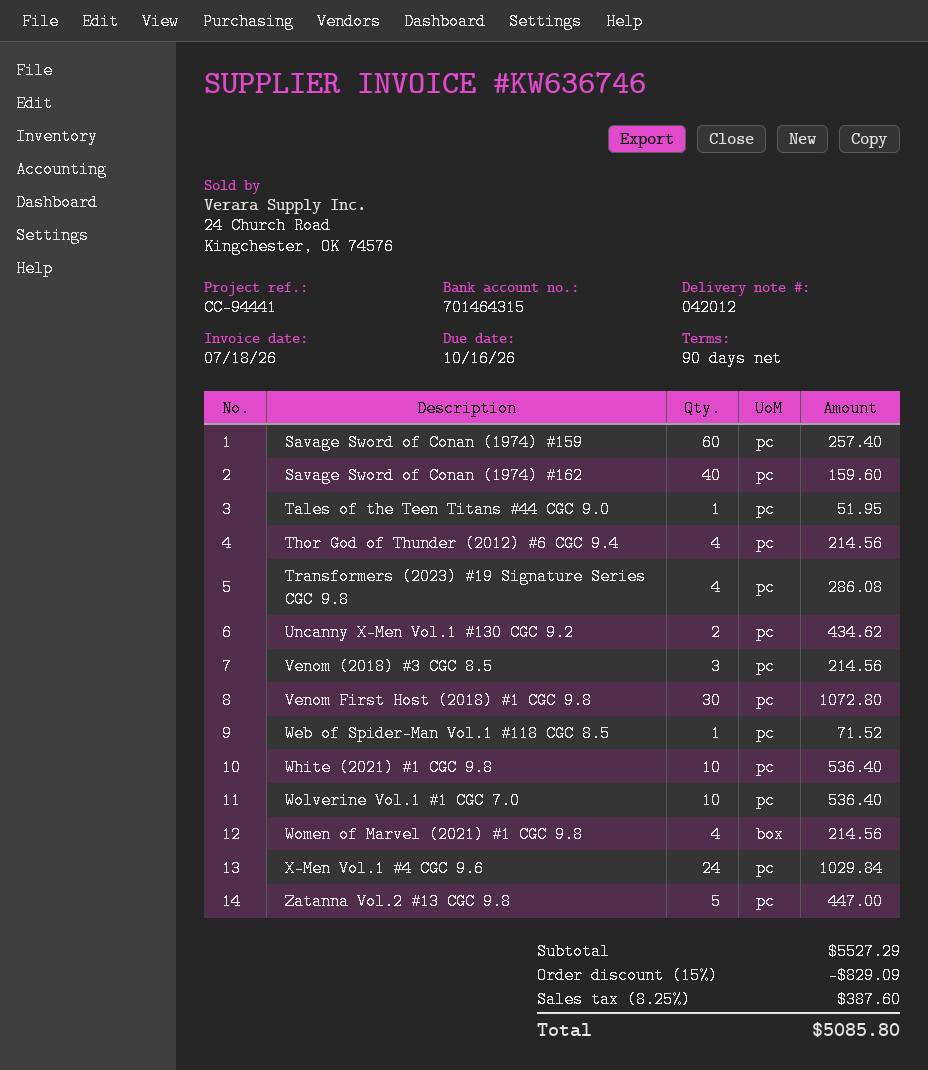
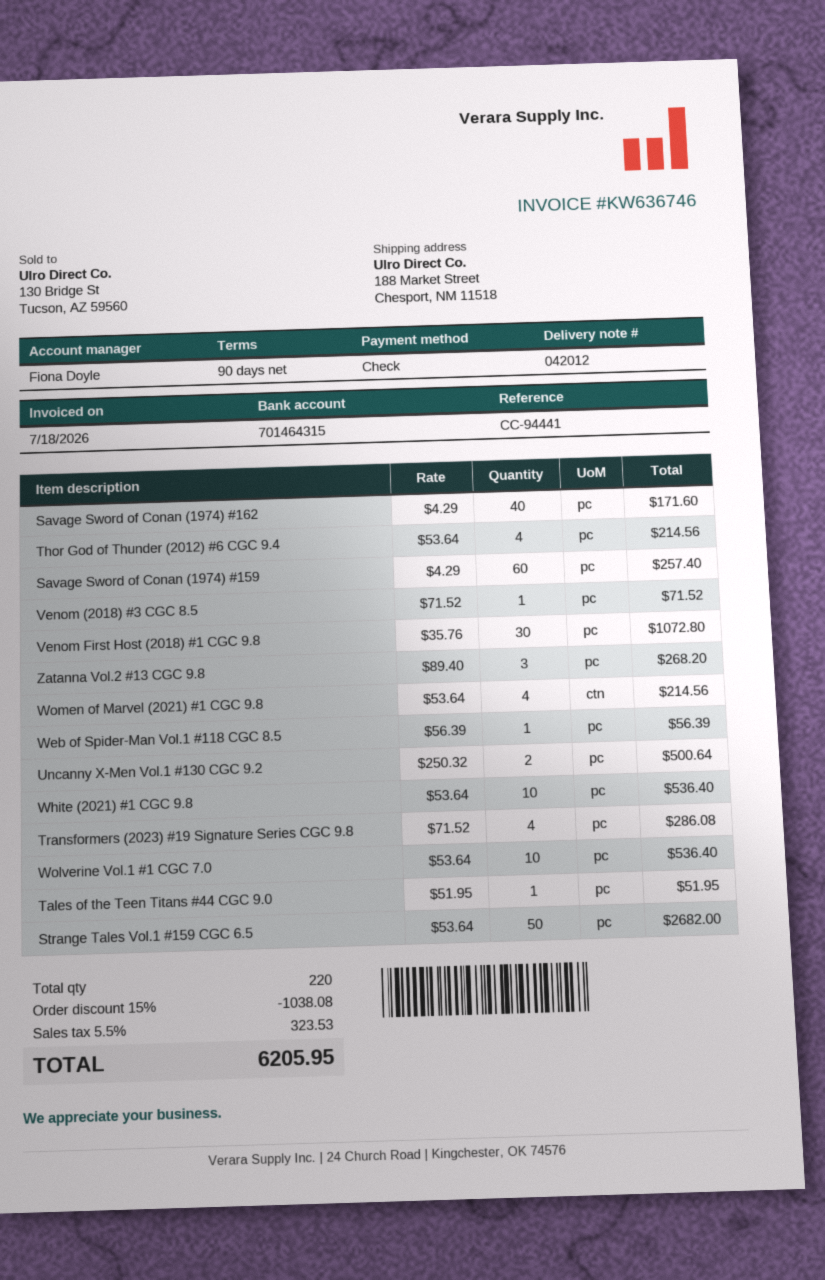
Savage Sword of Conan (1974) #162: 40 for 159.60 -> 40 for 171.60
Uncanny X-Men Vol.1 #130 CGC 9.2: 2 for 434.62 -> 2 for 500.64
Venom (2018) #3 CGC 8.5: 3 for 214.56 -> 1 for 71.52
Web of Spider-Man Vol.1 #118 CGC 8.5: 1 for 71.52 -> 1 for 56.39
X-Men Vol.1 #4 CGC 9.6: 24 for 1029.84 -> none
Zatanna Vol.2 #13 CGC 9.8: 5 for 447.00 -> 3 for 268.20
Strange Tales Vol.1 #159 CGC 6.5: none -> 50 for 2682.00
discount: 15% = 829.09 -> 15% = 1038.08
tax: 8.25% = 387.60 -> 5.5% = 323.53
total: 5085.80 -> 6205.95

